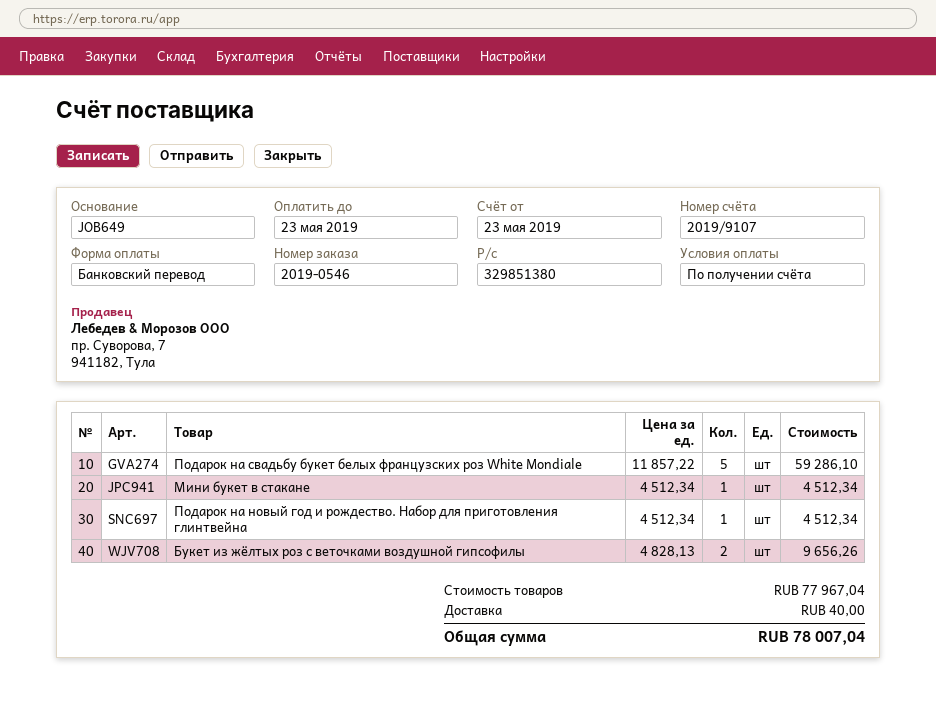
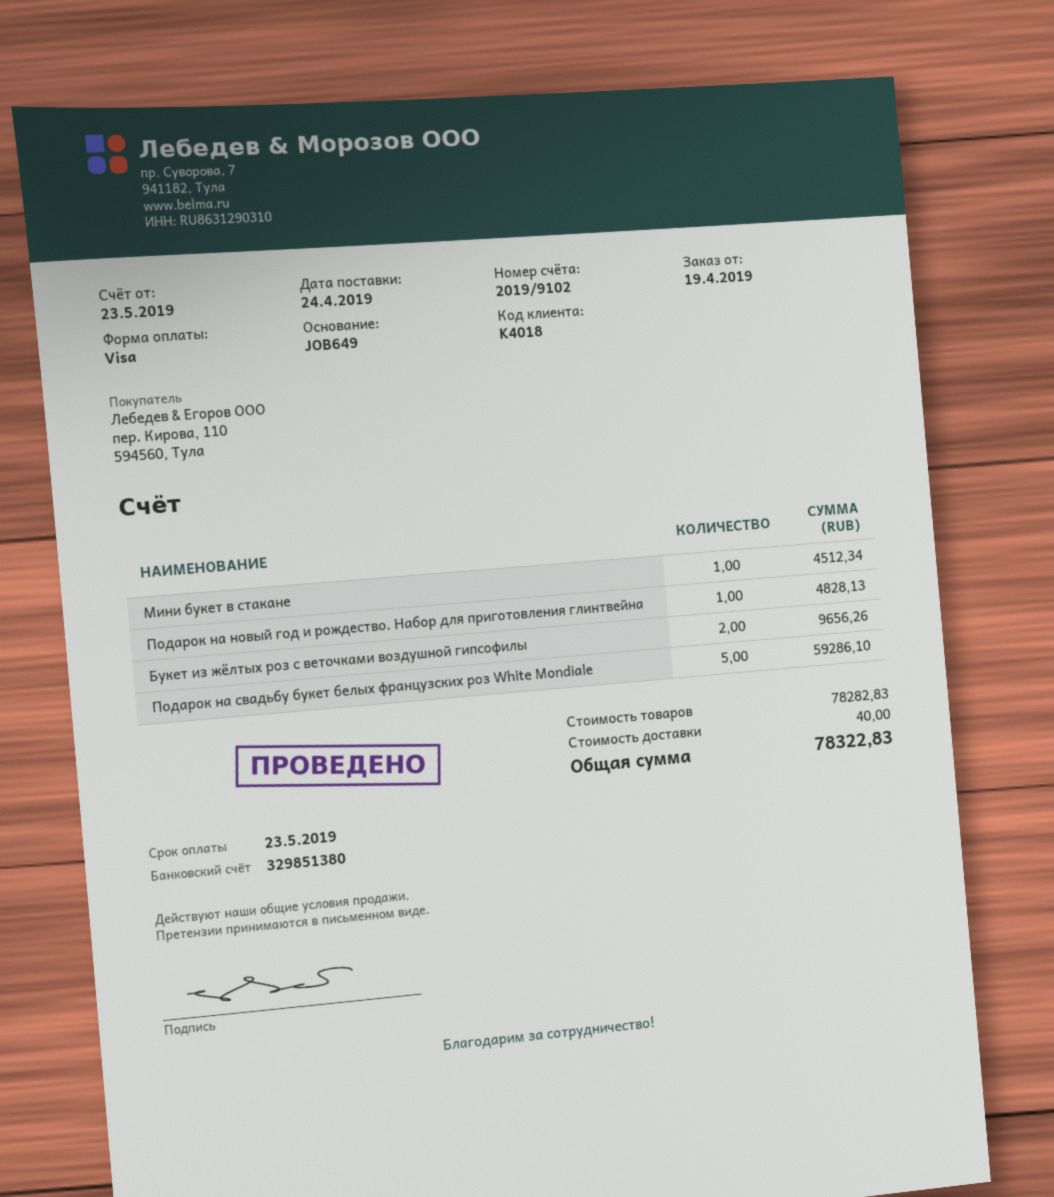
invoice number: 2019/9107 -> 2019/9102
payment method: bank transfer -> Visa
Подарок на новый год и рождество. Набор для приготовления глинтвейна: 1 for 4512.34 -> 1 for 4828.13
subtotal: 77967.04 -> 78282.83
total: 78007.04 -> 78322.83

